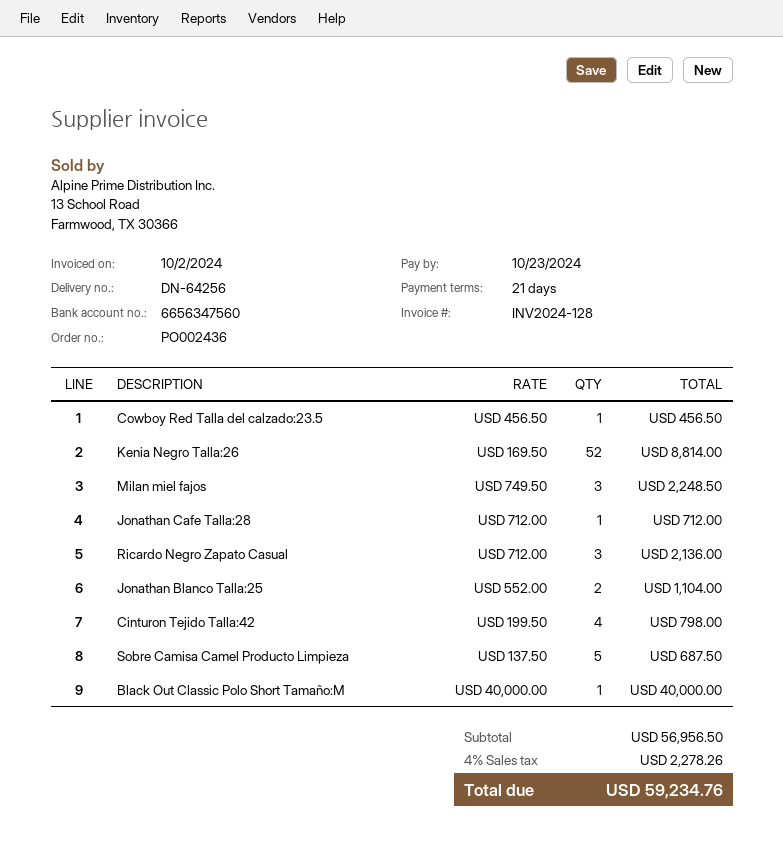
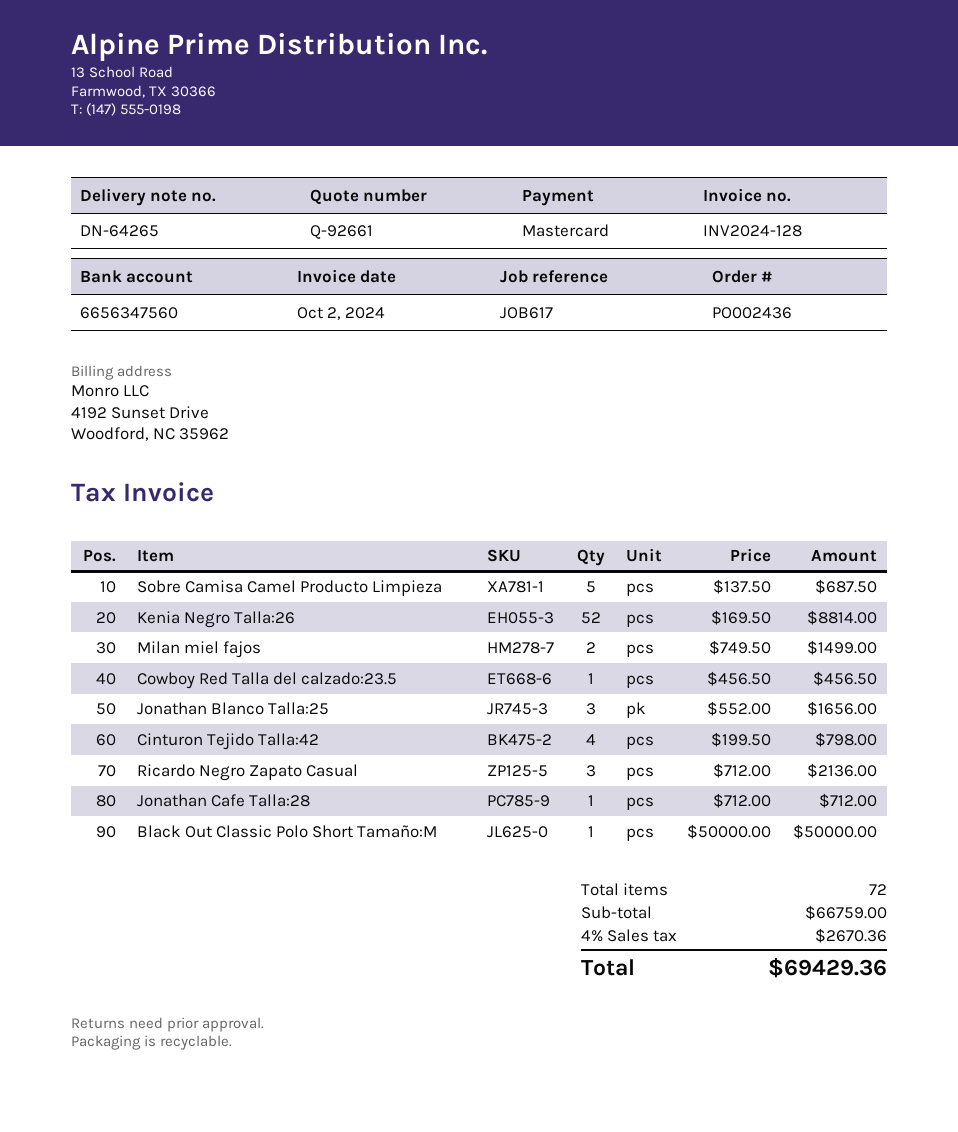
delivery note number: DN-64256 -> DN-64265
Milan miel fajos: 3 x 749.50 = 2248.50 -> 2 x 749.50 = 1499.00
Jonathan Blanco Talla:25: 2 x 552.00 = 1104.00 -> 3 x 552.00 = 1656.00
Black Out Classic Polo Short Tamaño:M: 1 x 40000.00 = 40000.00 -> 1 x 50000.00 = 50000.00
subtotal: 56956.50 -> 66759.00
tax: 4% = 2278.26 -> 4% = 2670.36
total: 59234.76 -> 69429.36

